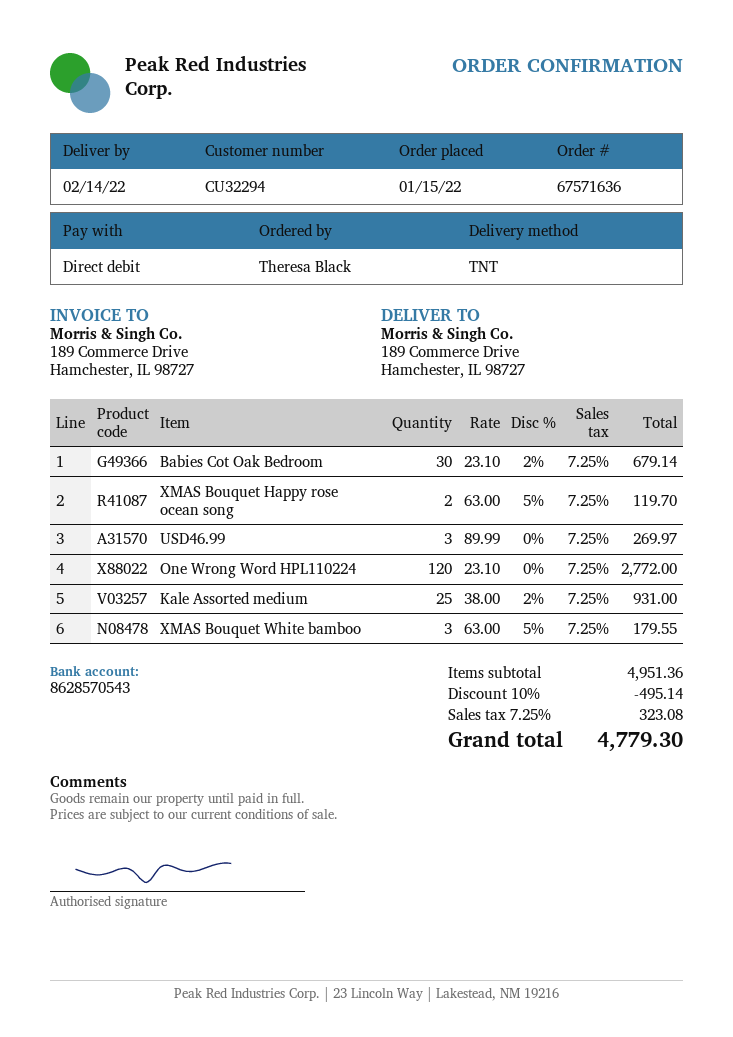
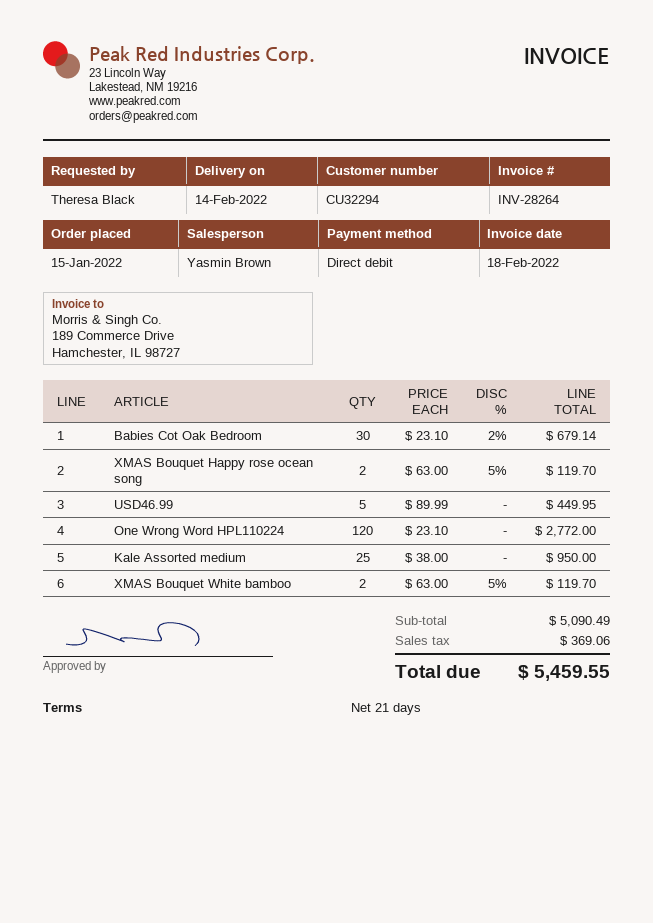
USD46.99: 3 x 89.99 = 269.97 -> 5 x 89.99 = 449.95
Kale Assorted medium: 25 x 38.00 - 2% = 931.00 -> 25 x 38.00 = 950.00
XMAS Bouquet White bamboo: 3 x 63.00 - 5% = 179.55 -> 2 x 63.00 - 5% = 119.70
subtotal: 4951.36 -> 5090.49
discount: 10% = 495.14 -> none
tax: 323.08 -> 369.06
total: 4779.30 -> 5459.55

